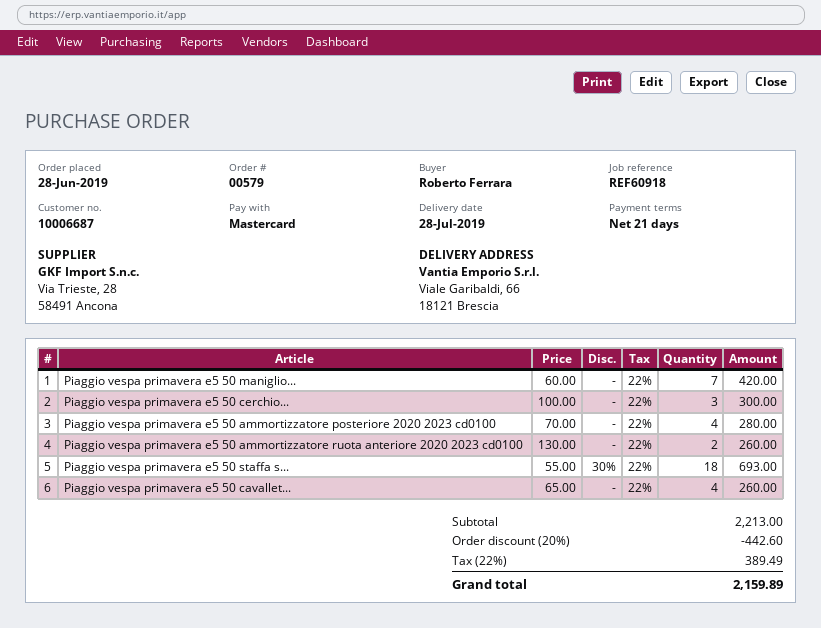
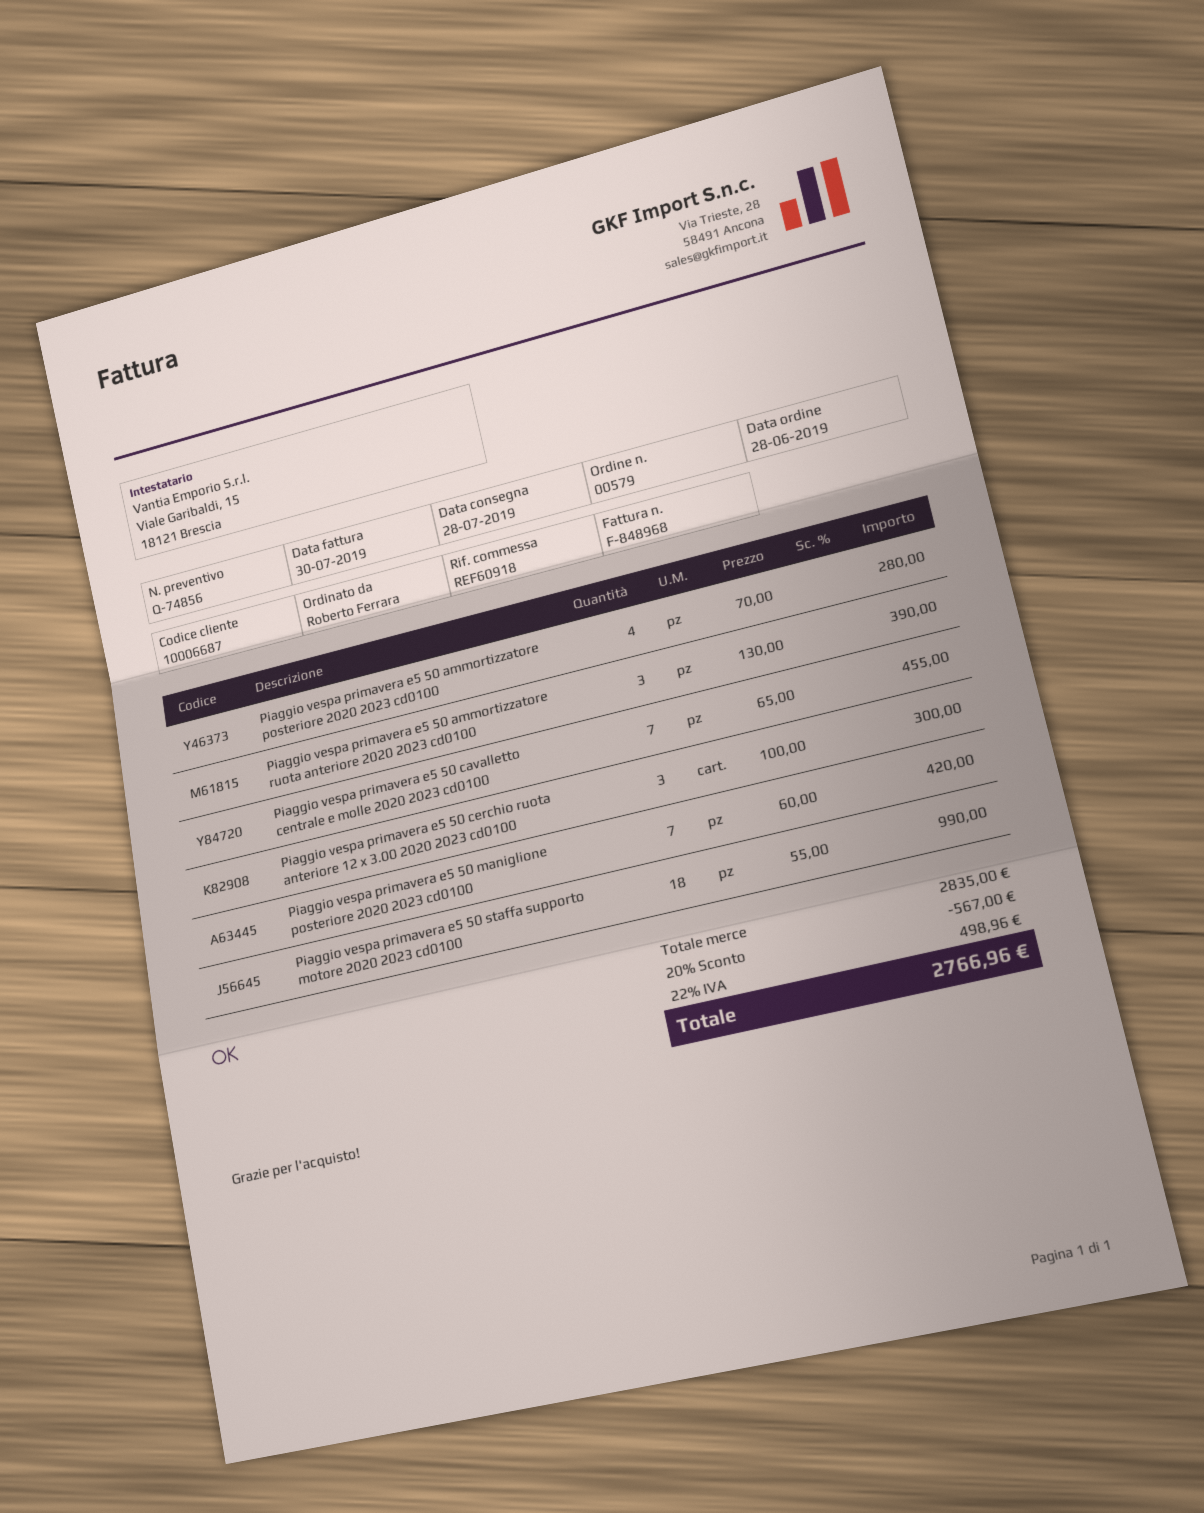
Piaggio vespa primavera e5 50 ammortizzatore ruota anteriore 2020 2023 cd0100: 2 x 130.00 = 260.00 -> 3 x 130.00 = 390.00
Piaggio vespa primavera e5 50 staffa s...: 18 x 55.00 - 30% = 693.00 -> 18 x 55.00 = 990.00
Piaggio vespa primavera e5 50 cavallet...: 4 x 65.00 = 260.00 -> 7 x 65.00 = 455.00
subtotal: 2213.00 -> 2835.00
discount: 20% = 442.60 -> 20% = 567.00
tax: 22% = 389.49 -> 22% = 498.96
total: 2159.89 -> 2766.96

